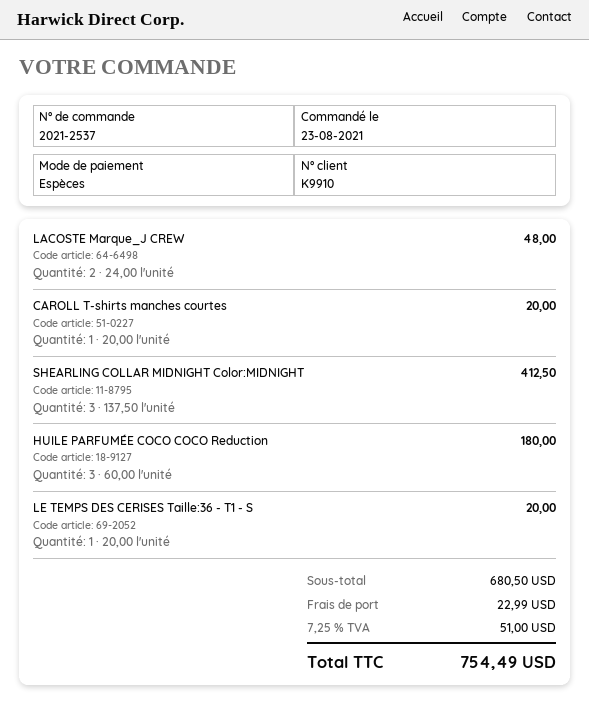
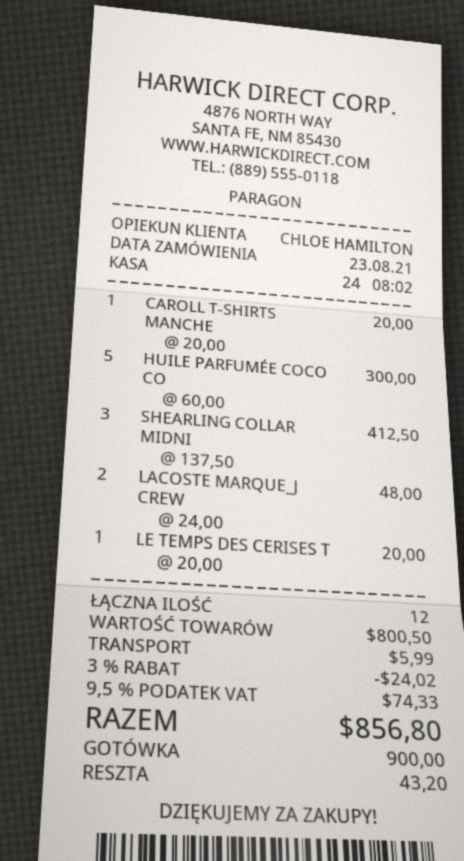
HUILE PARFUMÉE COCO COCO Reduction: 3 x 60.00 = 180.00 -> 5 x 60.00 = 300.00
subtotal: 680.50 -> 800.50
discount: none -> 3% = 24.02
shipping: 22.99 -> 5.99
tax: 7.25% = 51.00 -> 9.5% = 74.33
total: 754.49 -> 856.80

